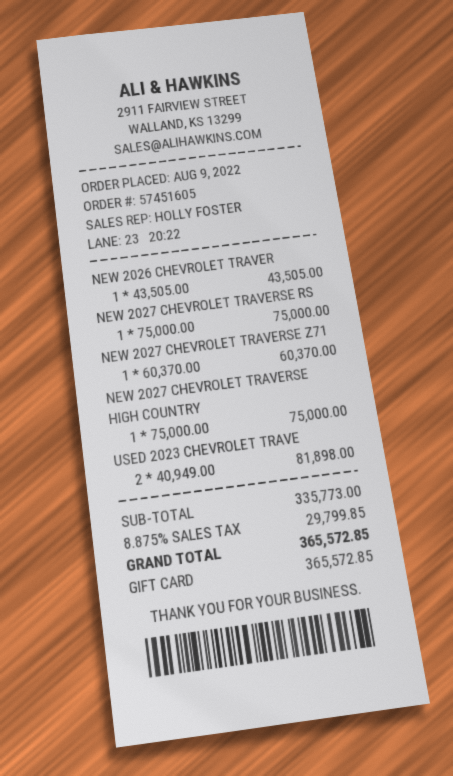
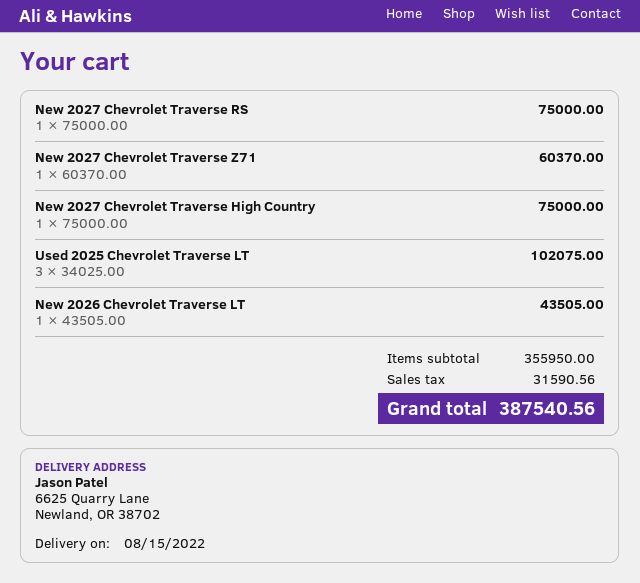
USED 2023 CHEVROLET TRAVE: 2 x 40949.00 = 81898.00 -> none
Used 2025 Chevrolet Traverse LT: none -> 3 x 34025.00 = 102075.00
subtotal: 335773.00 -> 355950.00
tax: 29799.85 -> 31590.56
total: 365572.85 -> 387540.56

